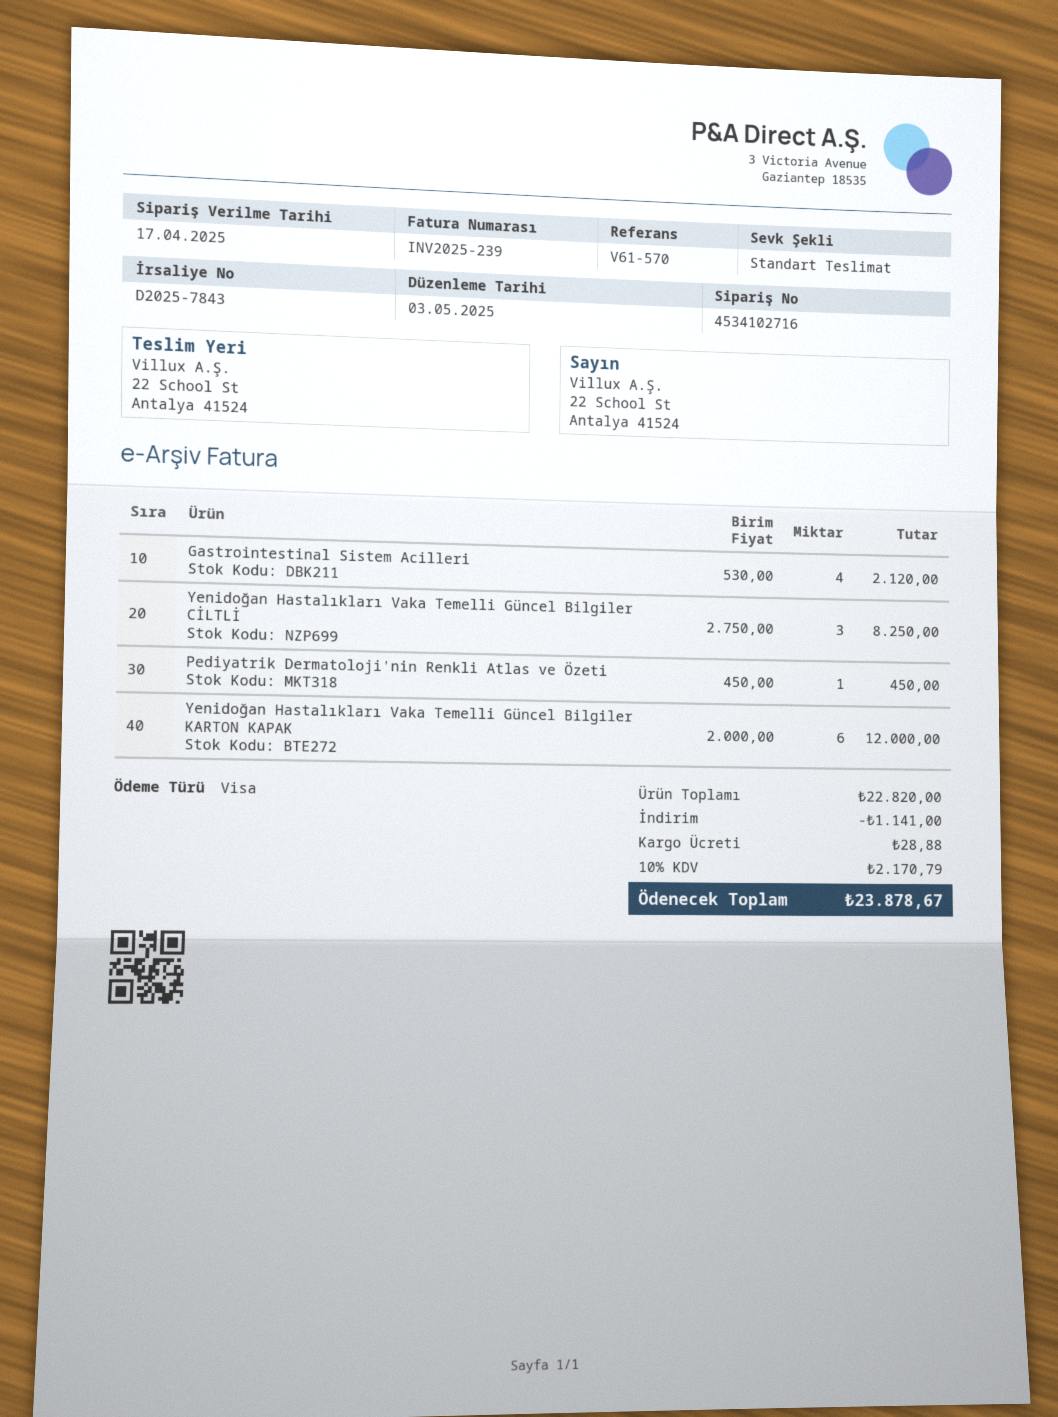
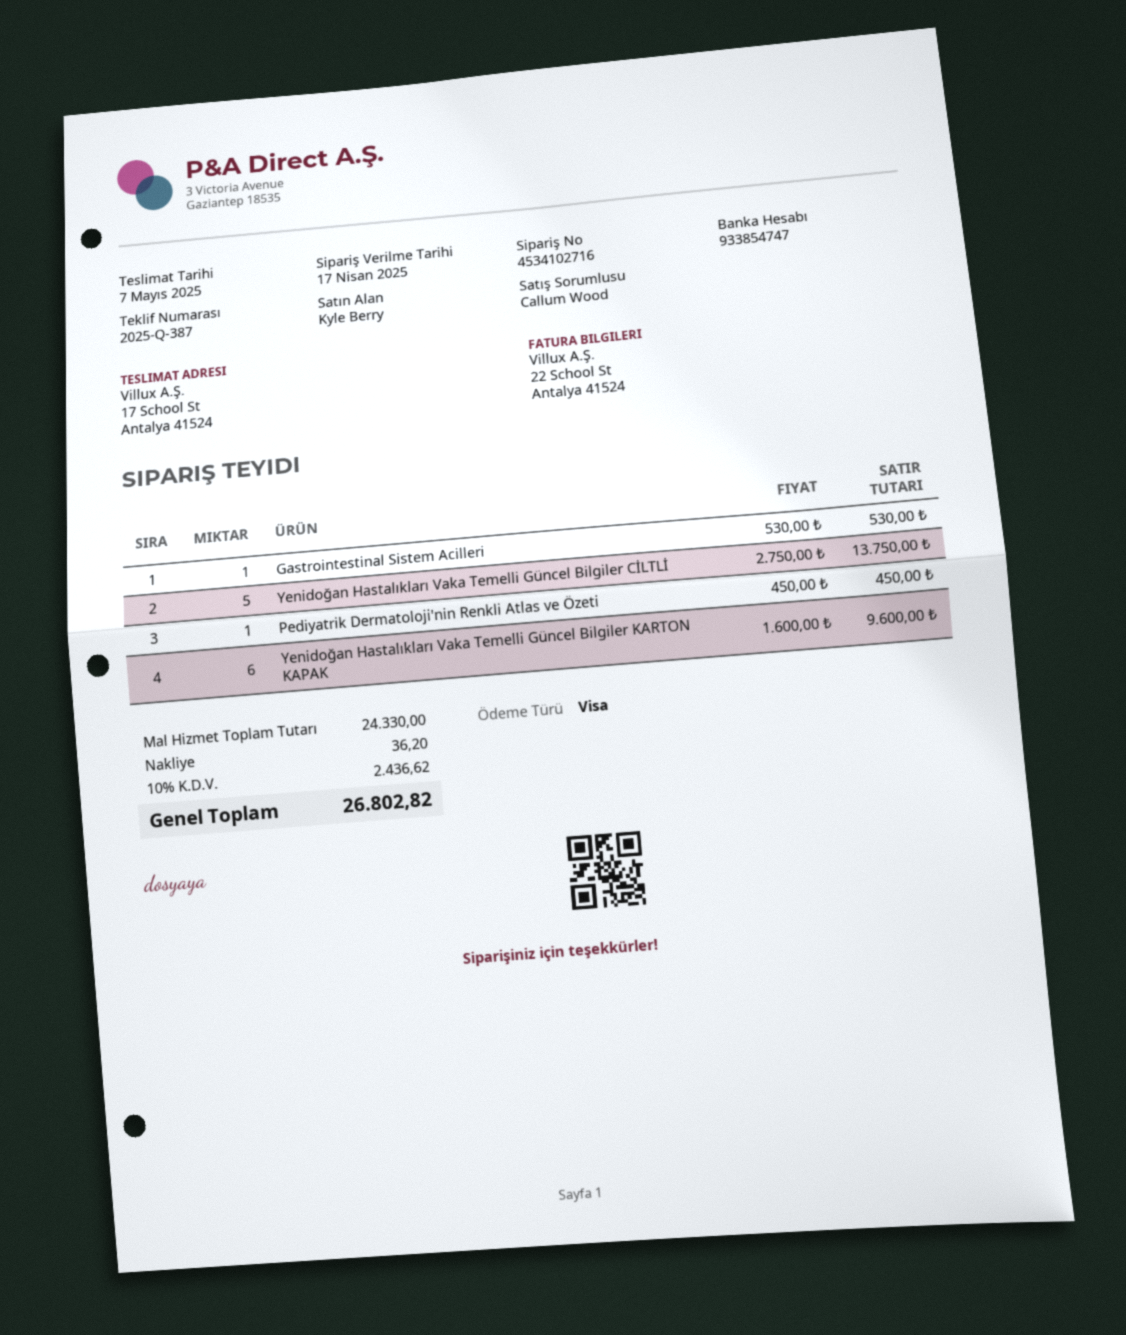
ship to: 22 School St, Antalya 41524 -> 17 School St, Antalya 41524
Gastrointestinal Sistem Acilleri: 4 x 530.00 = 2120.00 -> 1 x 530.00 = 530.00
Yenidoğan Hastalıkları Vaka Temelli Güncel Bilgiler CİLTLİ: 3 x 2750.00 = 8250.00 -> 5 x 2750.00 = 13750.00
Yenidoğan Hastalıkları Vaka Temelli Güncel Bilgiler KARTON KAPAK: 6 x 2000.00 = 12000.00 -> 6 x 1600.00 = 9600.00
subtotal: 22820.00 -> 24330.00
discount: 1141.00 -> none
shipping: 28.88 -> 36.20
tax: 10% = 2170.79 -> 10% = 2436.62
total: 23878.67 -> 26802.82

